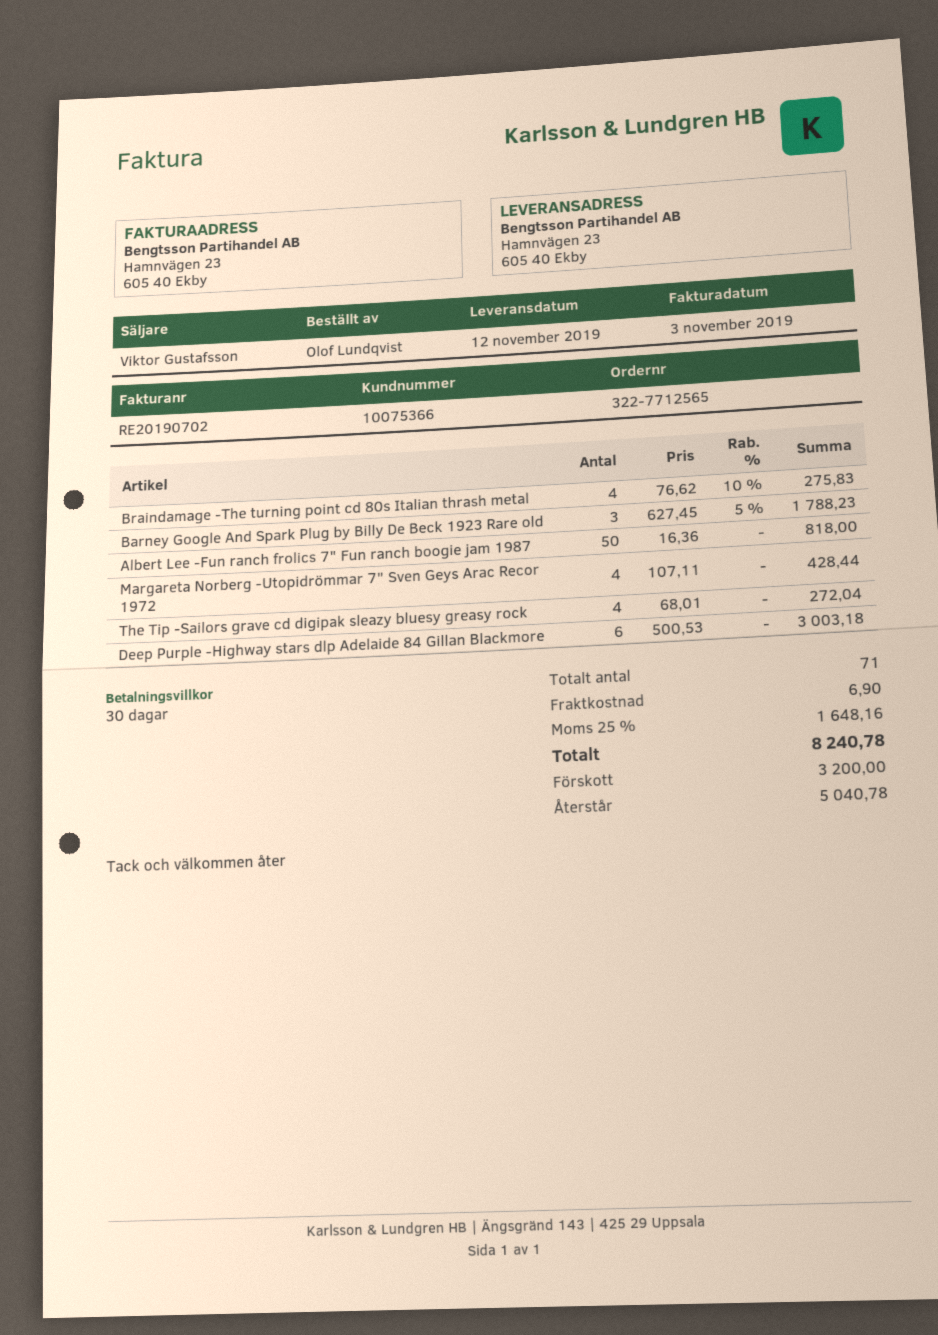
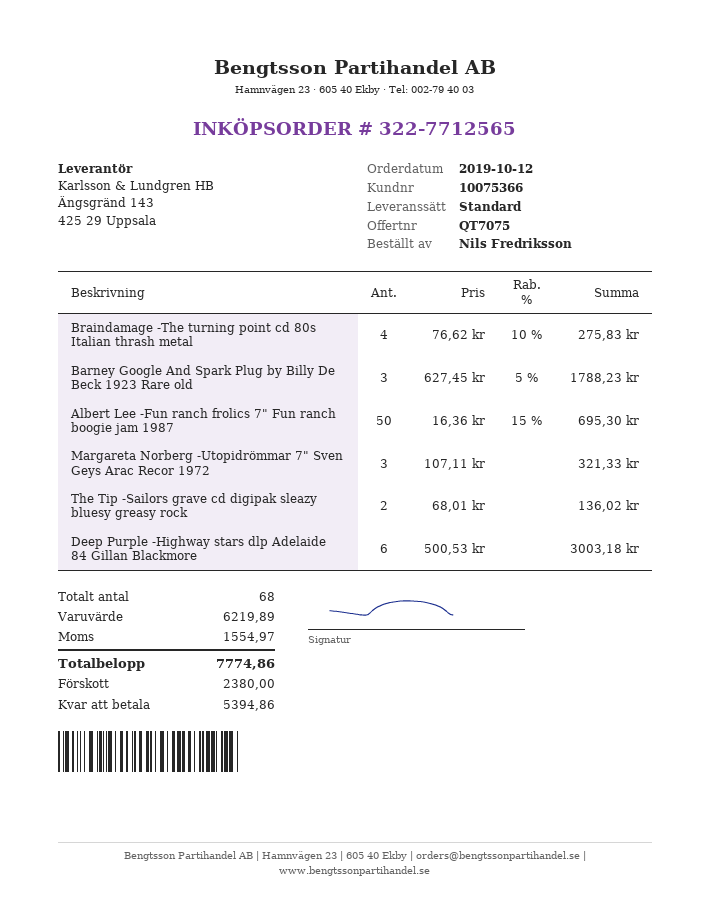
ordered by: Olof Lundqvist -> Nils Fredriksson
Albert Lee -Fun ranch frolics 7" Fun ranch boogie jam 1987: 50 x 16.36 = 818.00 -> 50 x 16.36 - 15% = 695.30
Margareta Norberg -Utopidrömmar 7" Sven Geys Arac Recor 1972: 4 x 107.11 = 428.44 -> 3 x 107.11 = 321.33
The Tip -Sailors grave cd digipak sleazy bluesy greasy rock: 4 x 68.01 = 272.04 -> 2 x 68.01 = 136.02
total quantity: 71 -> 68
shipping: 6.90 -> none
tax: 1648.16 -> 1554.97
total: 8240.78 -> 7774.86
deposit: 3200.00 -> 2380.00
balance: 5040.78 -> 5394.86

